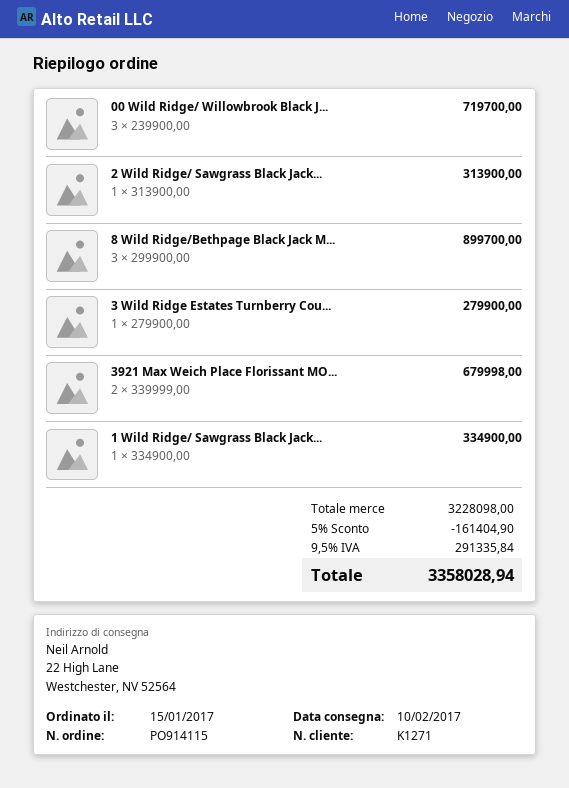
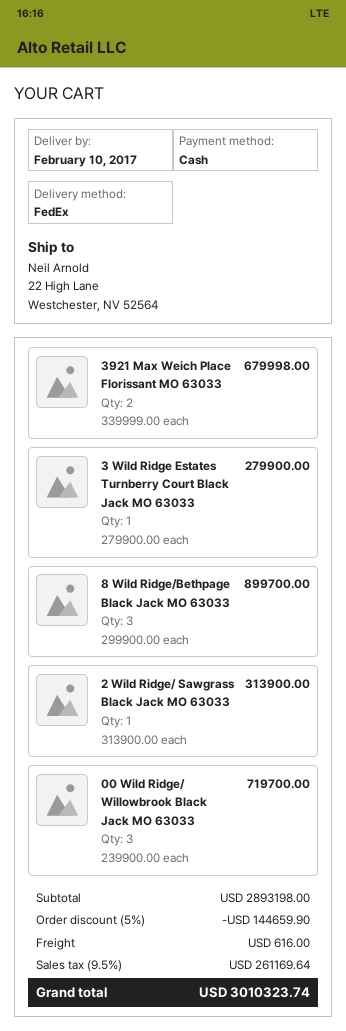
1 Wild Ridge/ Sawgrass Black Jack...: 1 x 334900.00 = 334900.00 -> none
subtotal: 3228098.00 -> 2893198.00
discount: 5% = 161404.90 -> 5% = 144659.90
shipping: none -> 616.00
tax: 9.5% = 291335.84 -> 9.5% = 261169.64
total: 3358028.94 -> 3010323.74

